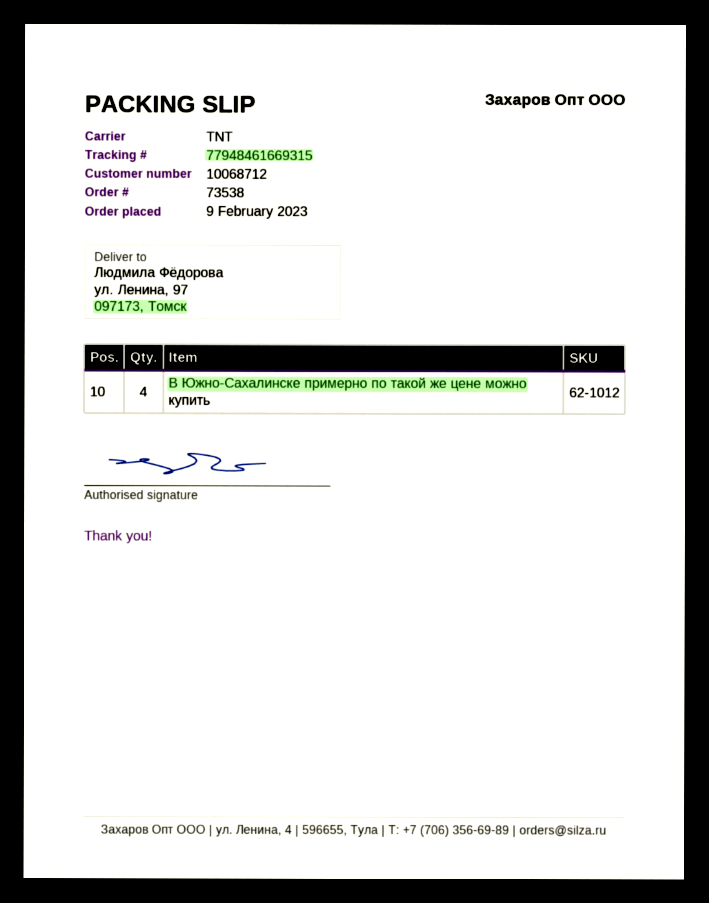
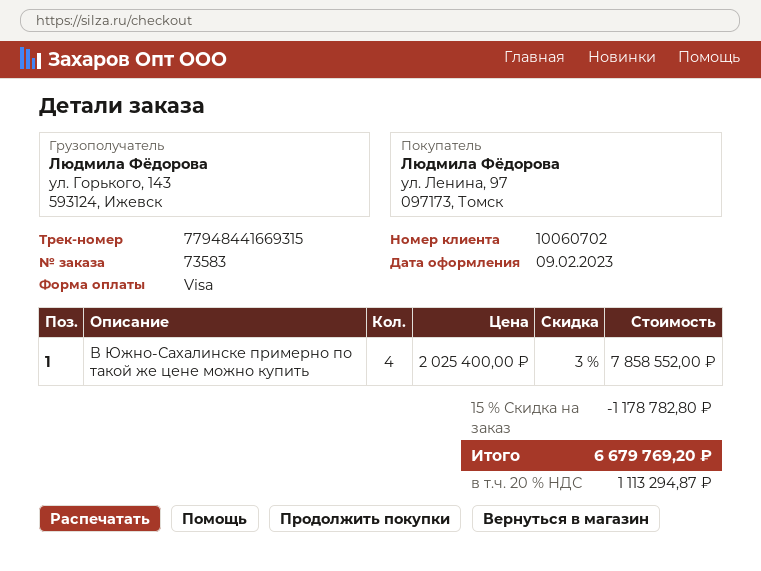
order number: 73538 -> 73583
customer number: 10068712 -> 10060702
tracking number: 77948461669315 -> 77948441669315
ship to: ул. Ленина, 97, 097173, Томск -> ул. Горького, 143, 593124, Ижевск

